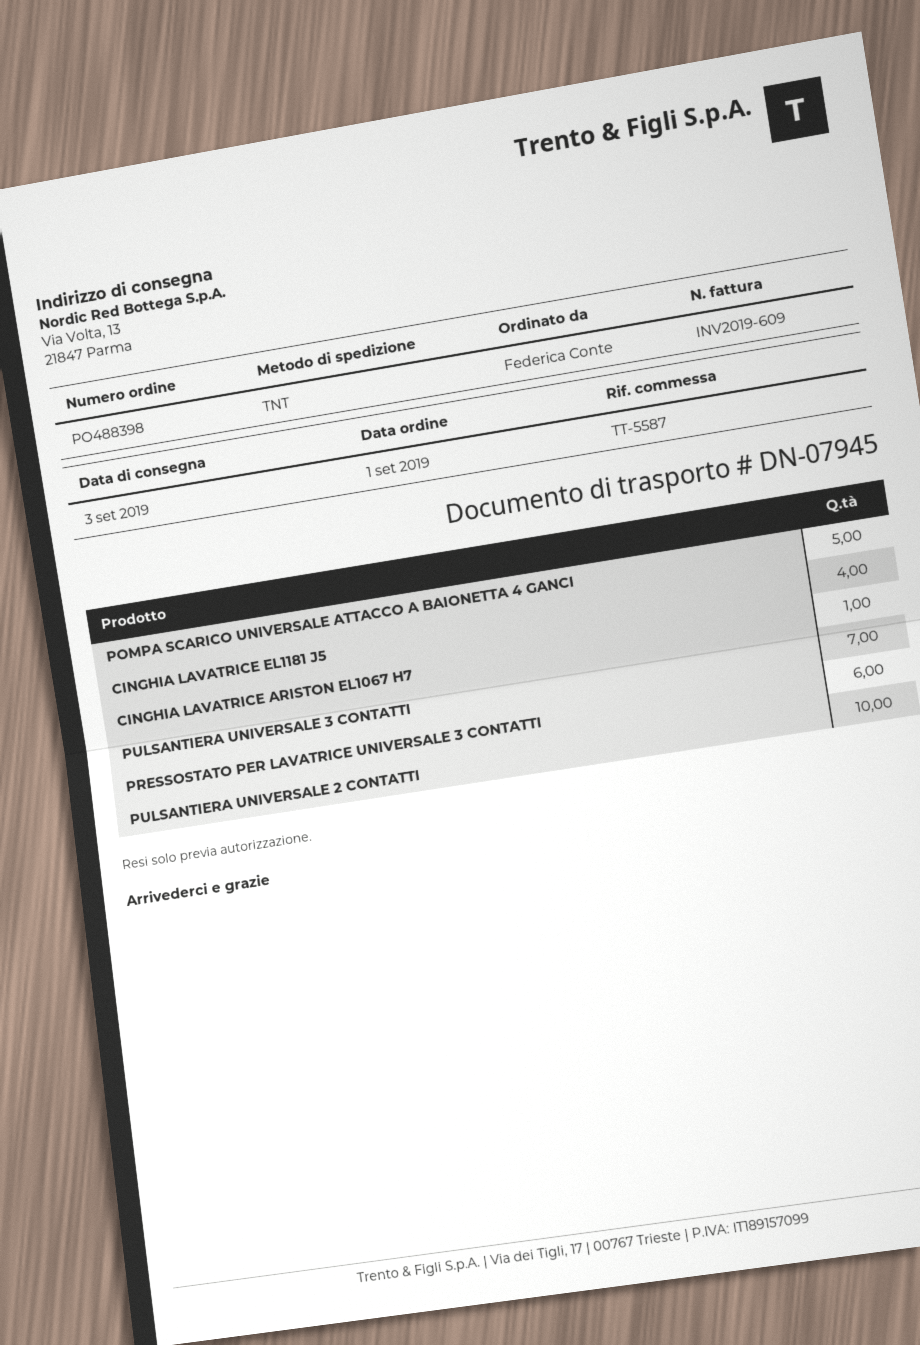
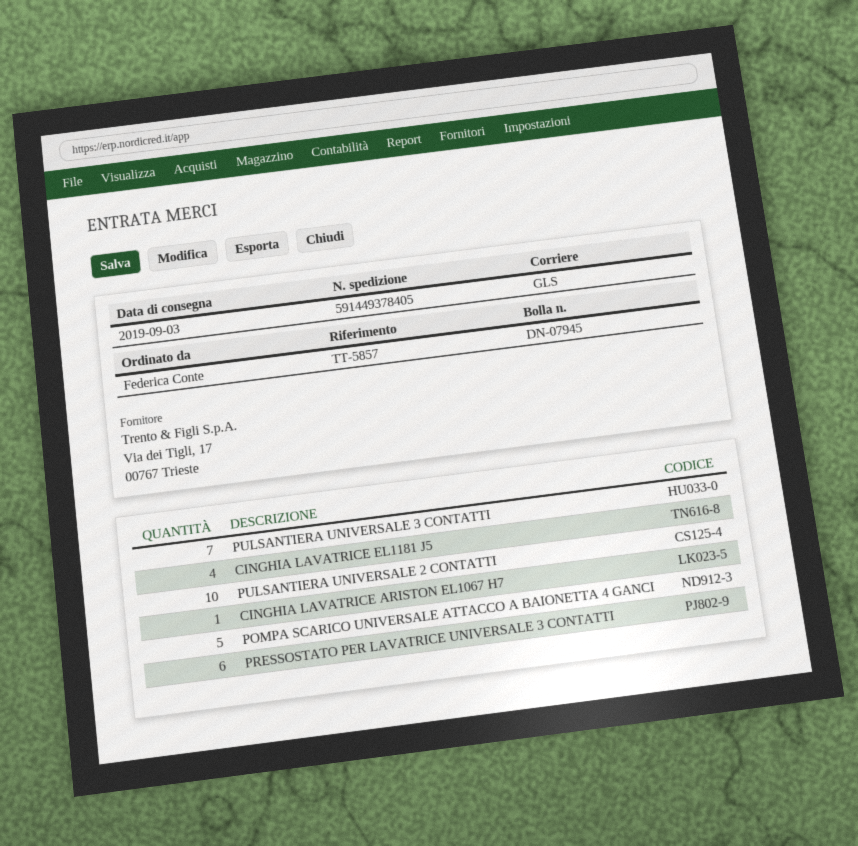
reference: TT-5587 -> TT-5857
shipping method: TNT -> GLS

